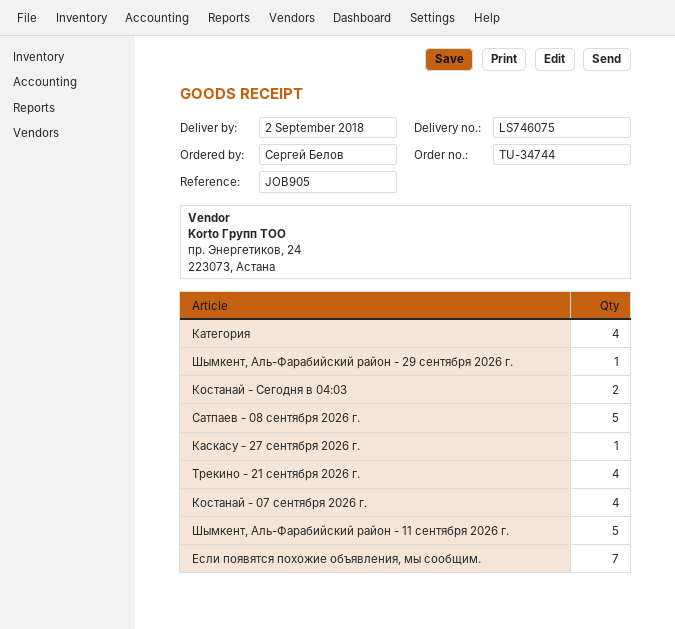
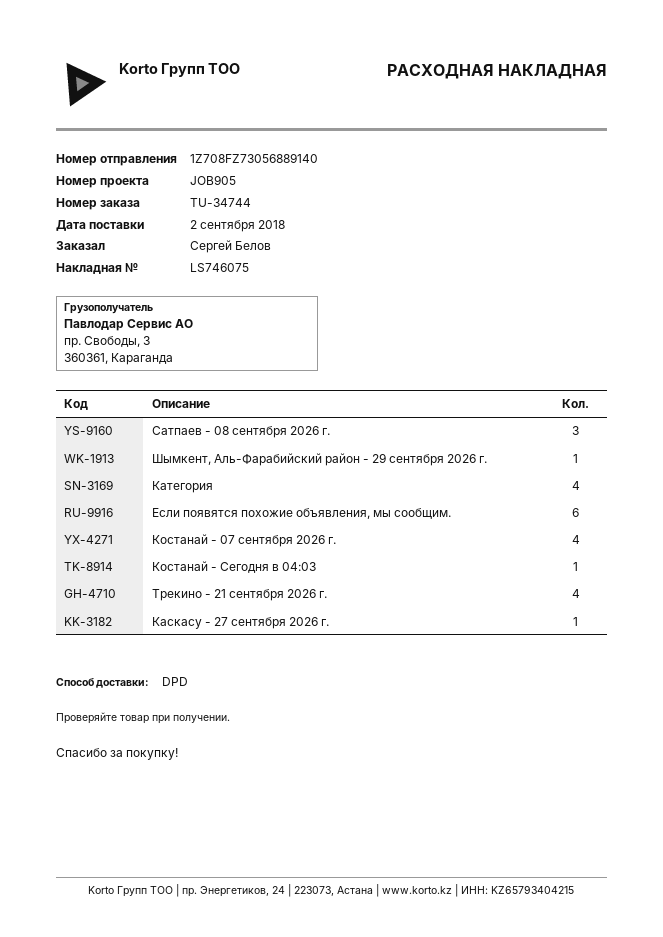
Костанай - Сегодня в 04:03: 2 -> 1
Сатпаев - 08 сентября 2026 г.: 5 -> 3
Шымкент, Аль-Фарабийский район - 11 сентября 2026 г.: 5 -> none
Если появятся похожие объявления, мы сообщим.: 7 -> 6

